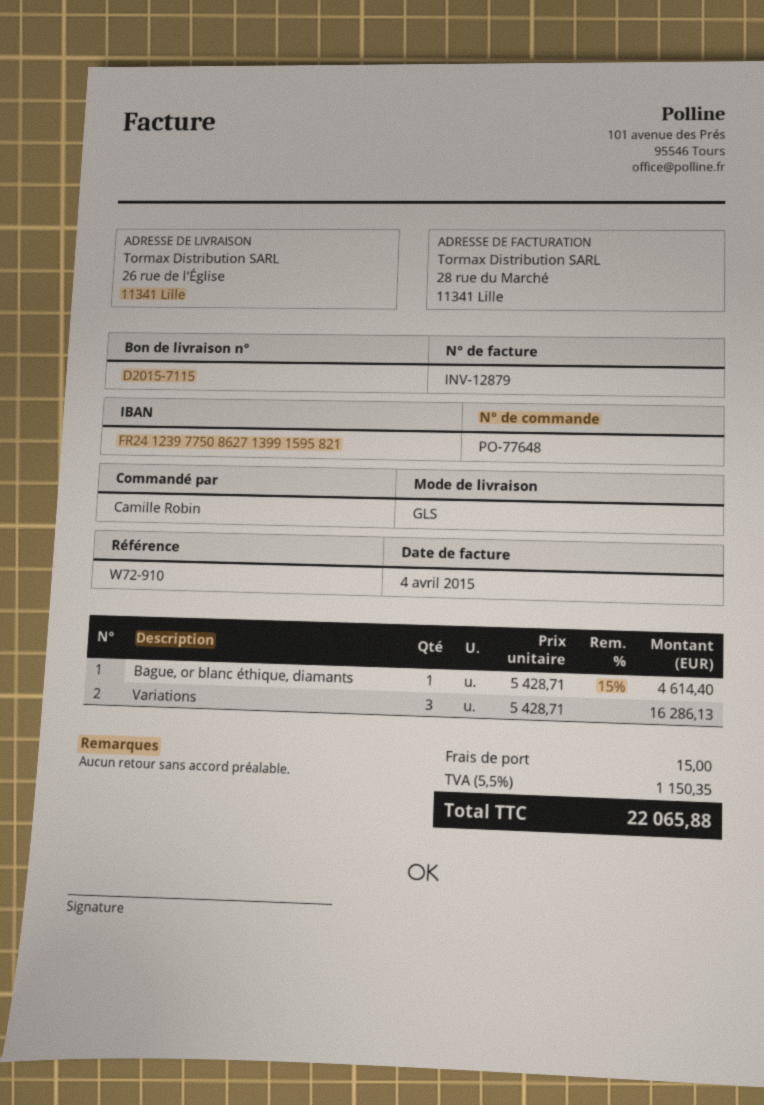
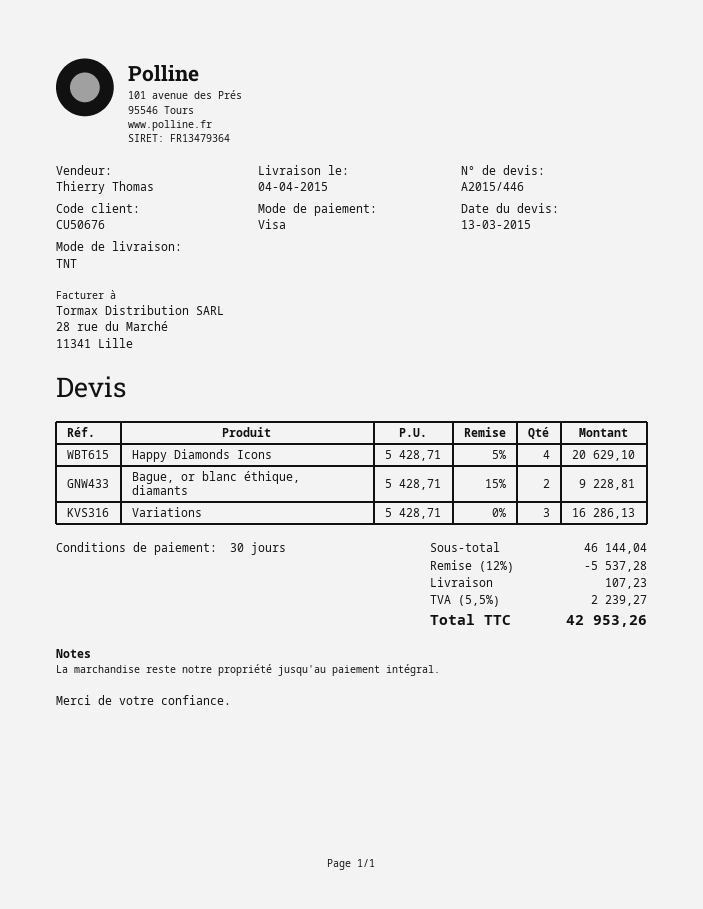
shipping method: GLS -> TNT
Bague, or blanc éthique, diamants: 1 x 5428.71 - 15% = 4614.40 -> 2 x 5428.71 - 15% = 9228.81
Happy Diamonds Icons: none -> 4 x 5428.71 - 5% = 20629.10
discount: none -> 12% = 5537.28
shipping: 15.00 -> 107.23
tax: 5.5% = 1150.35 -> 5.5% = 2239.27
total: 22065.88 -> 42953.26

